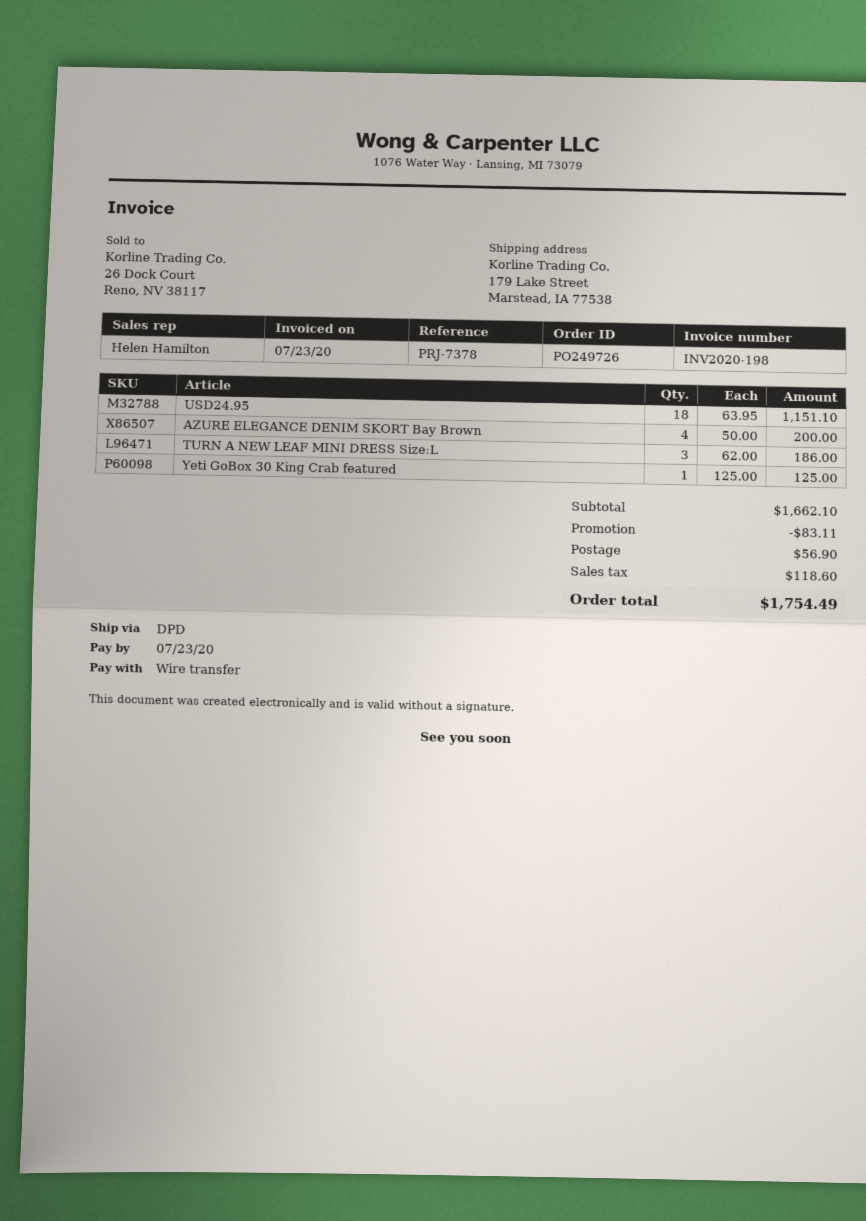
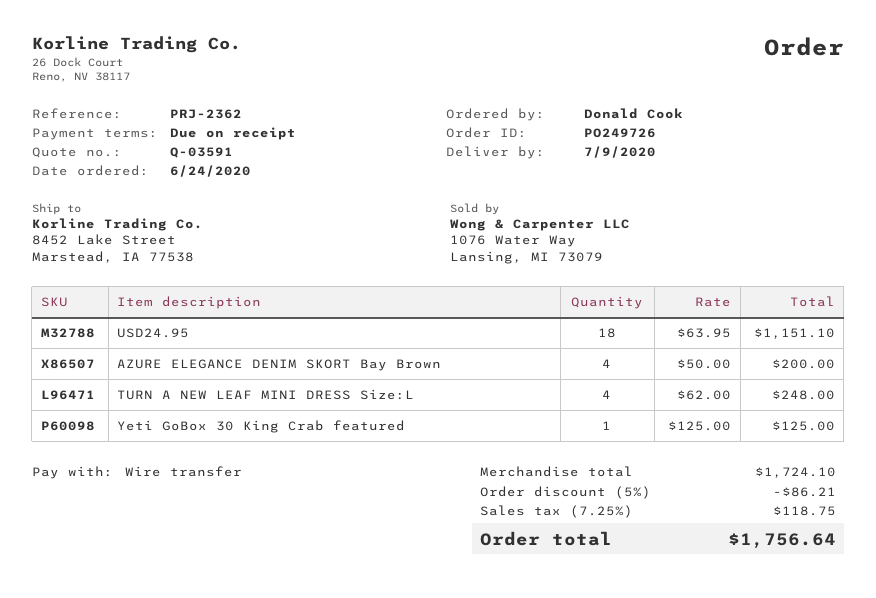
reference: PRJ-7378 -> PRJ-2362
ship to: 179 Lake Street, Marstead, IA 77538 -> 8452 Lake Street, Marstead, IA 77538
TURN A NEW LEAF MINI DRESS Size:L: 3 x 62.00 = 186.00 -> 4 x 62.00 = 248.00
subtotal: 1662.10 -> 1724.10
discount: 83.11 -> 86.21
shipping: 56.90 -> none
tax: 118.60 -> 118.75
total: 1754.49 -> 1756.64

